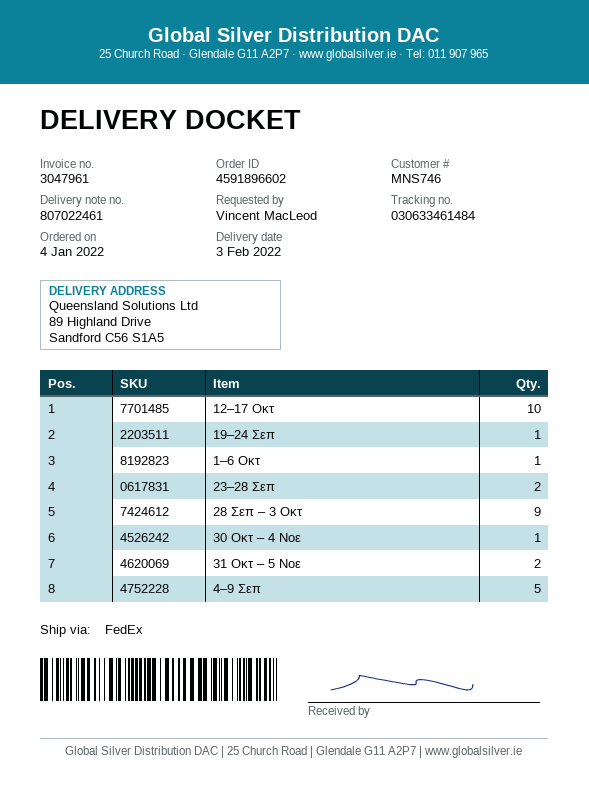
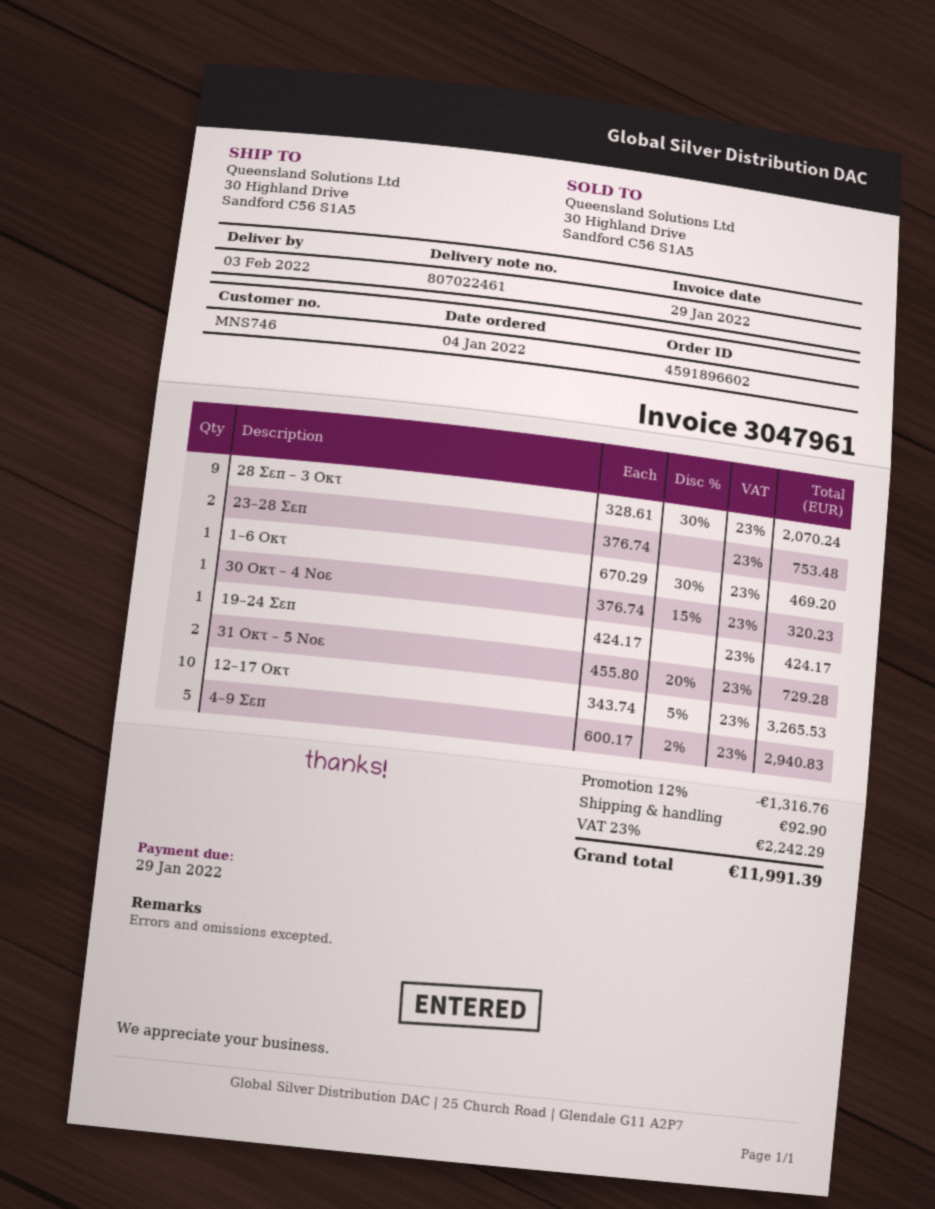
ship to: 89 Highland Drive, Sandford C56 S1A5 -> 30 Highland Drive, Sandford C56 S1A5

